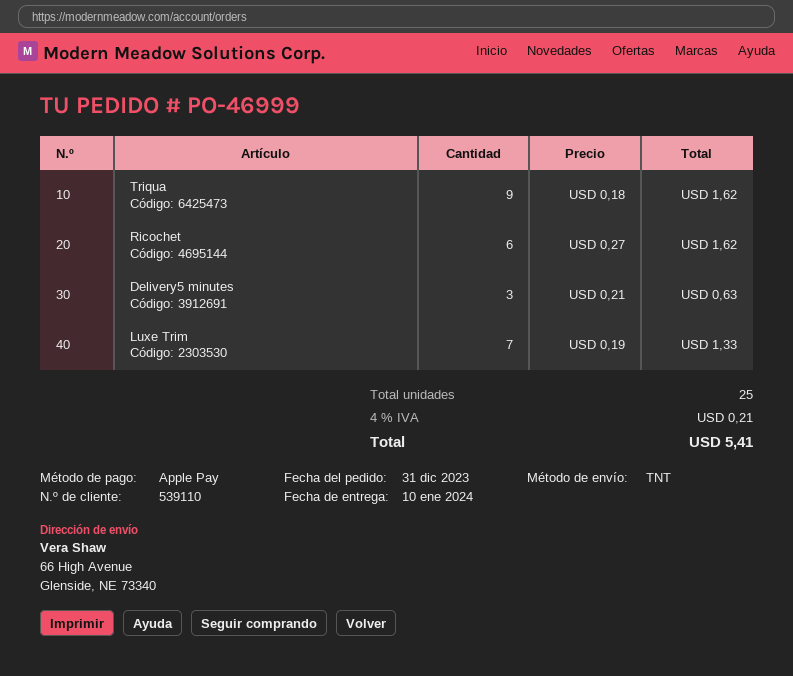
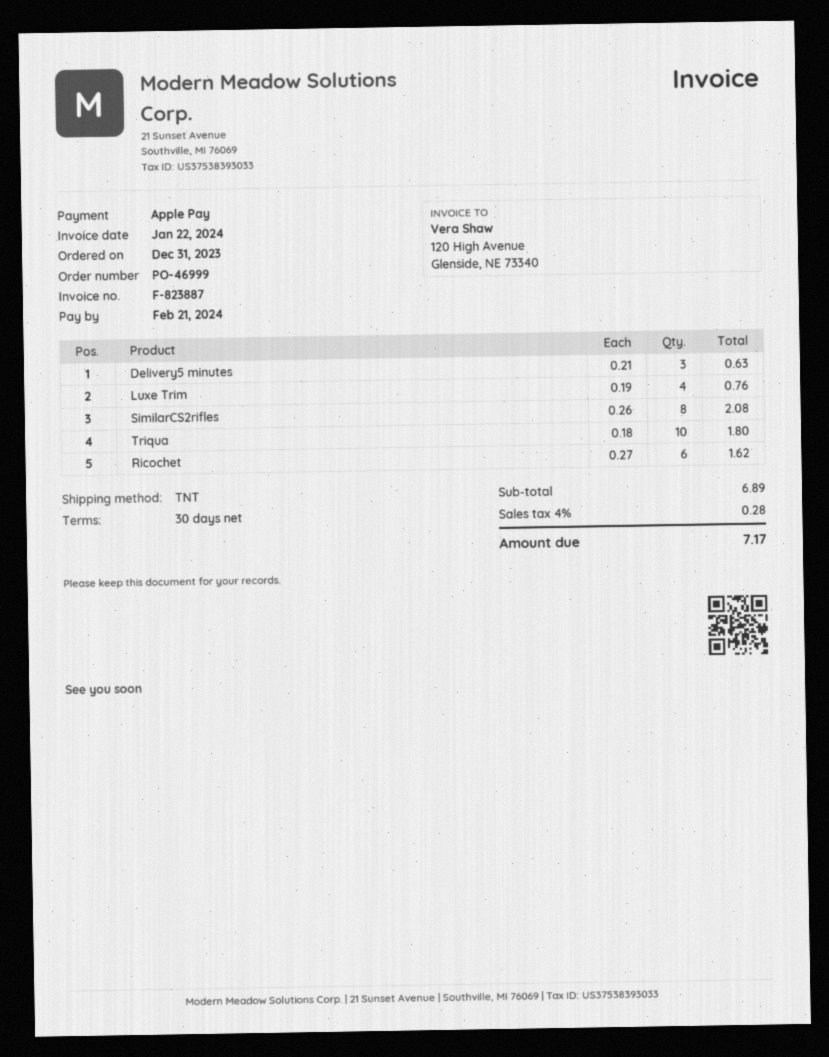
Triqua: 9 x 0.18 = 1.62 -> 10 x 0.18 = 1.80
Luxe Trim: 7 x 0.19 = 1.33 -> 4 x 0.19 = 0.76
SimilarCS2rifles: none -> 8 x 0.26 = 2.08
tax: 4% = 0.21 -> 4% = 0.28
total: 5.41 -> 7.17

